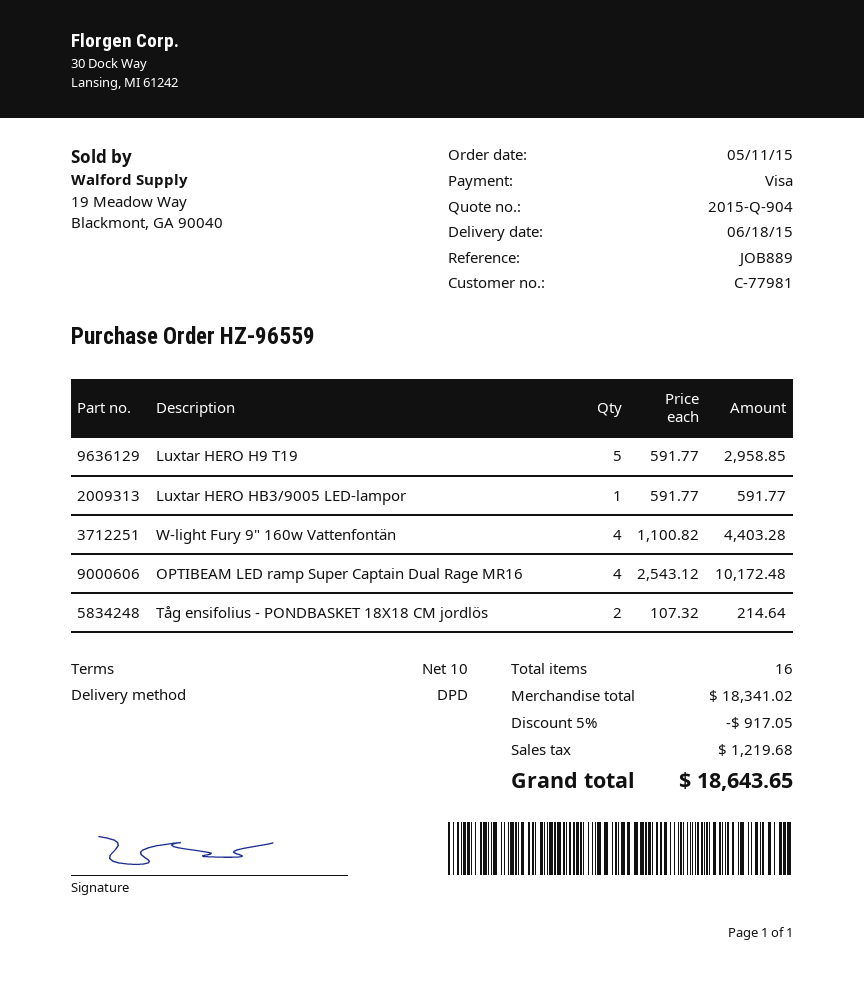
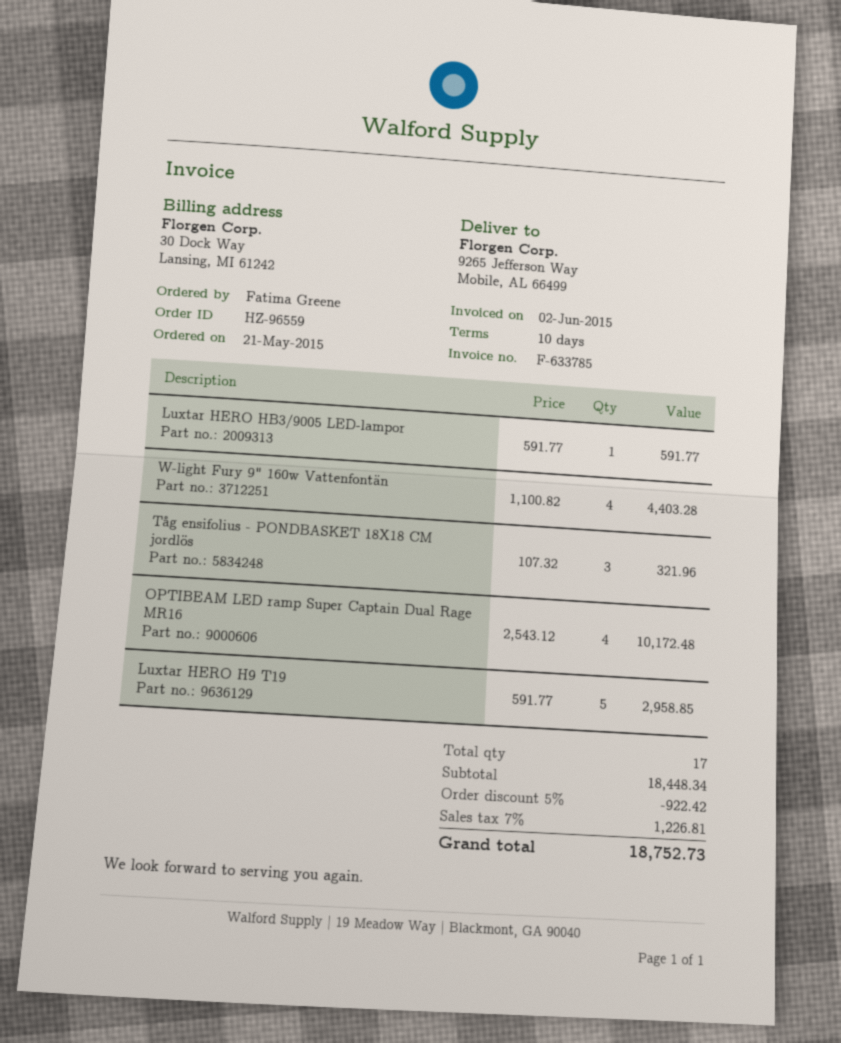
order date: 2015-05-11 -> 2015-05-21
Tåg ensifolius - PONDBASKET 18X18 CM jordlös: 2 x 107.32 = 214.64 -> 3 x 107.32 = 321.96
total quantity: 16 -> 17
subtotal: 18341.02 -> 18448.34
discount: 5% = 917.05 -> 5% = 922.42
tax: 1219.68 -> 1226.81
total: 18643.65 -> 18752.73

